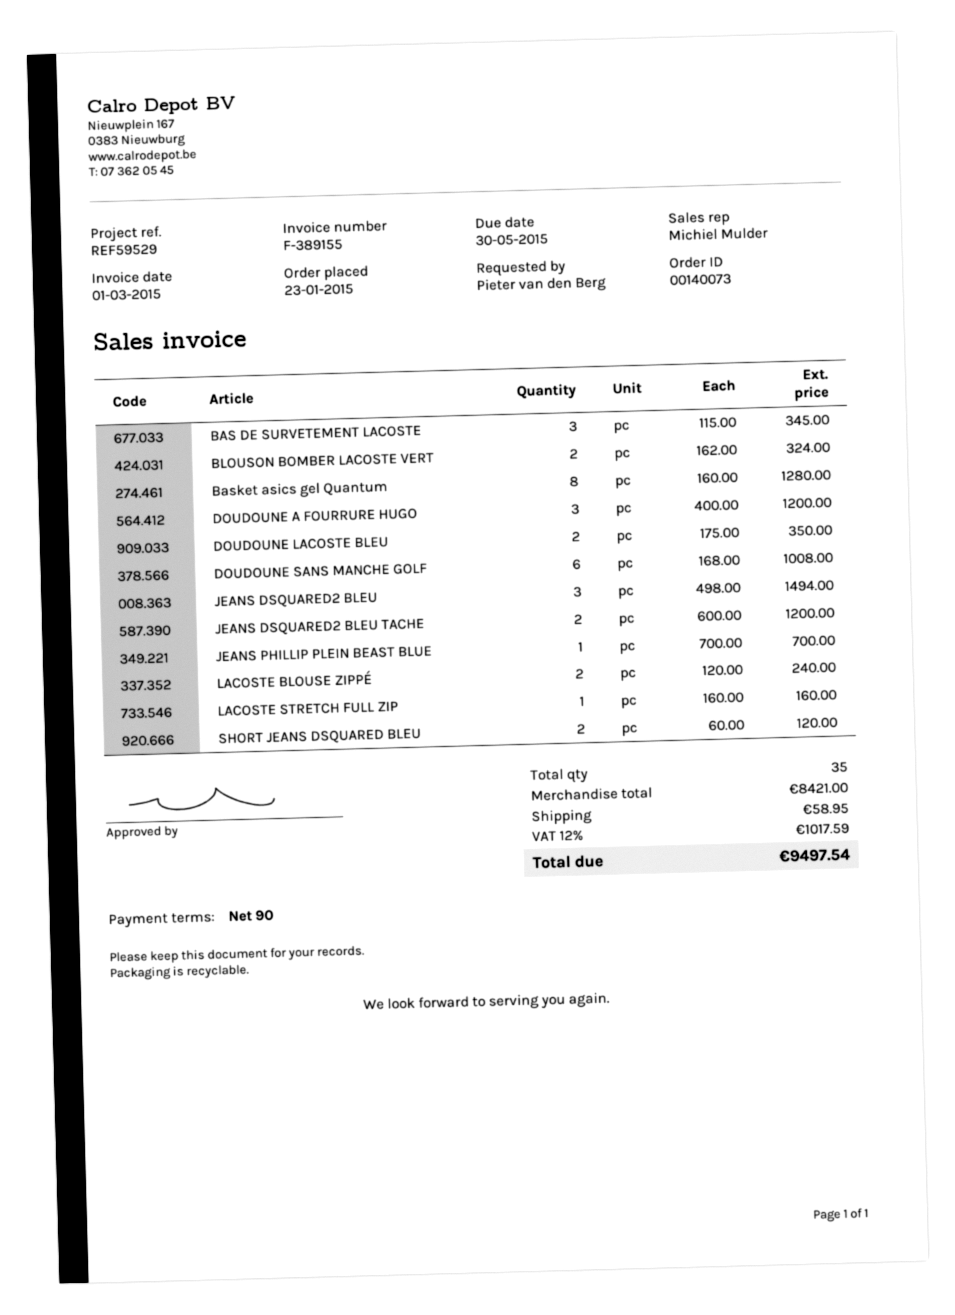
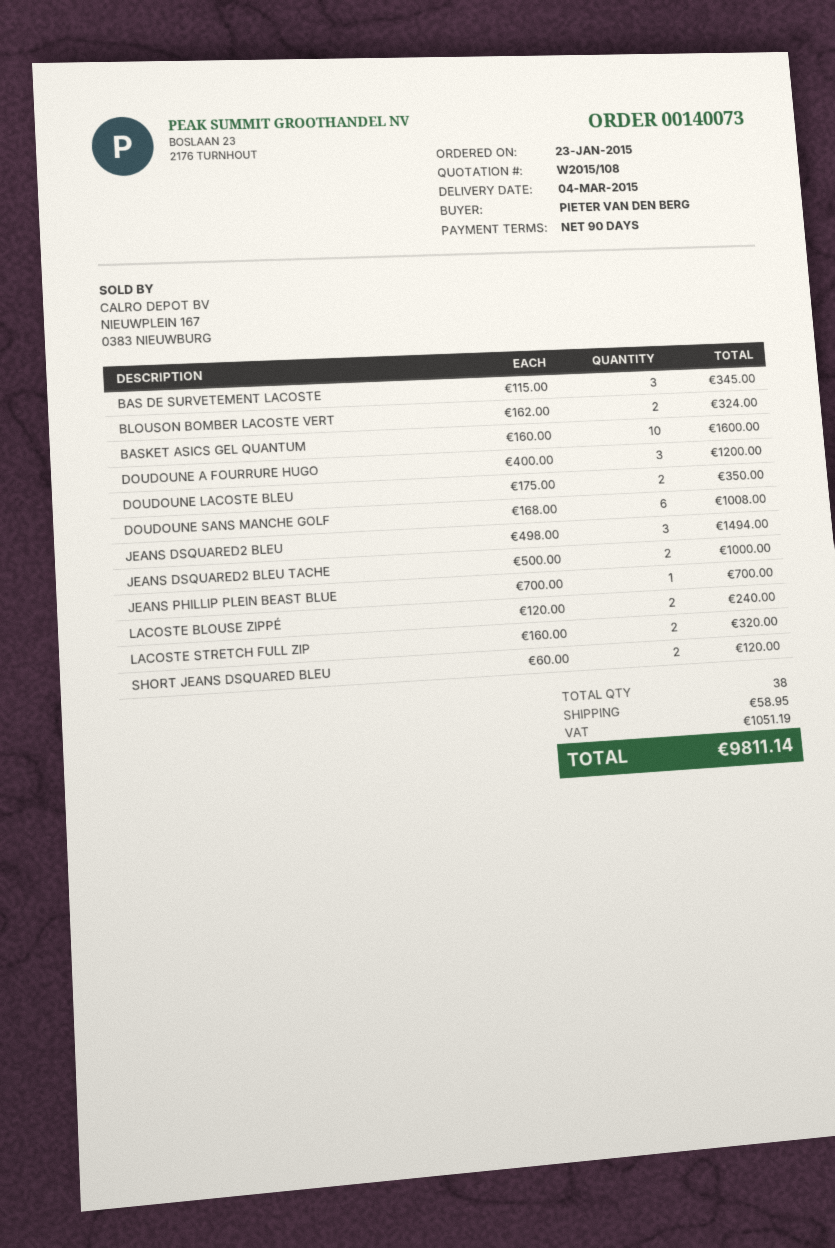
Basket asics gel Quantum: 8 x 160.00 = 1280.00 -> 10 x 160.00 = 1600.00
JEANS DSQUARED2 BLEU TACHE: 2 x 600.00 = 1200.00 -> 2 x 500.00 = 1000.00
LACOSTE STRETCH FULL ZIP: 1 x 160.00 = 160.00 -> 2 x 160.00 = 320.00
total quantity: 35 -> 38
tax: 1017.59 -> 1051.19
total: 9497.54 -> 9811.14

